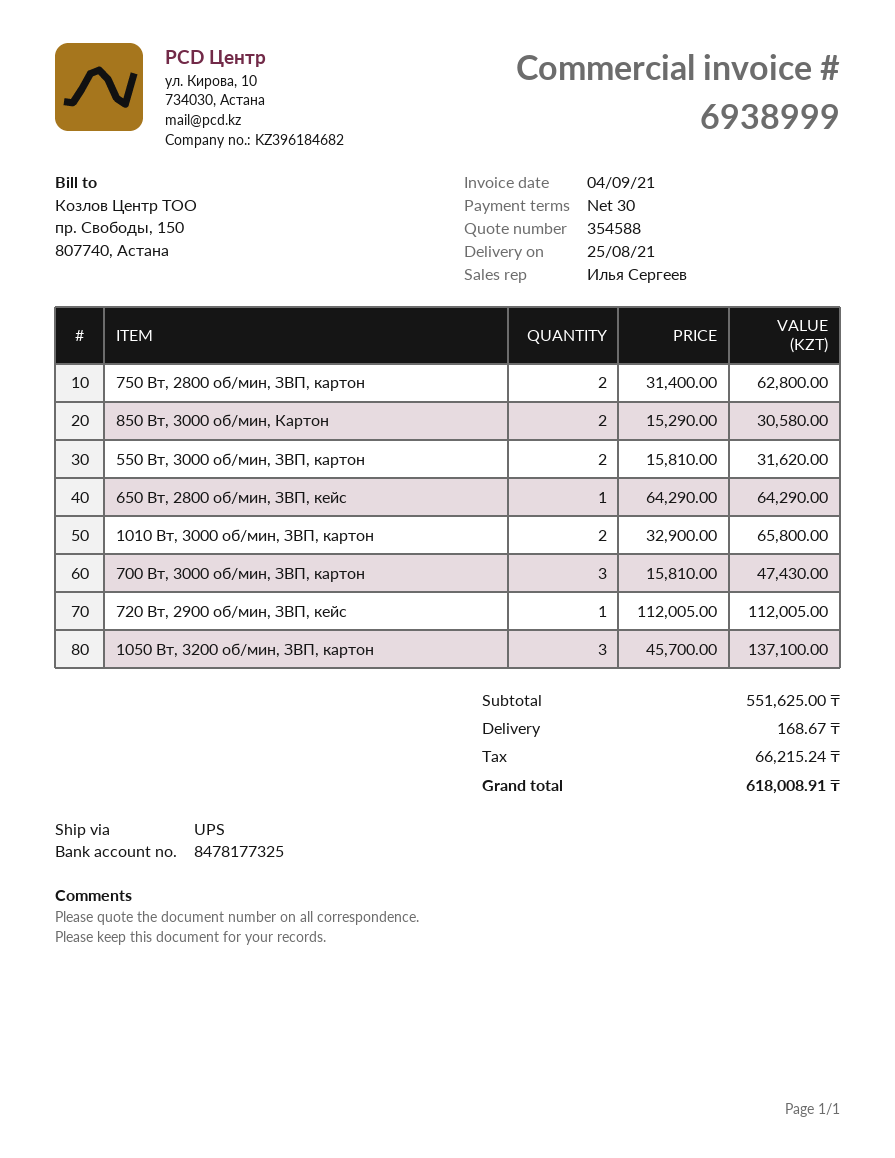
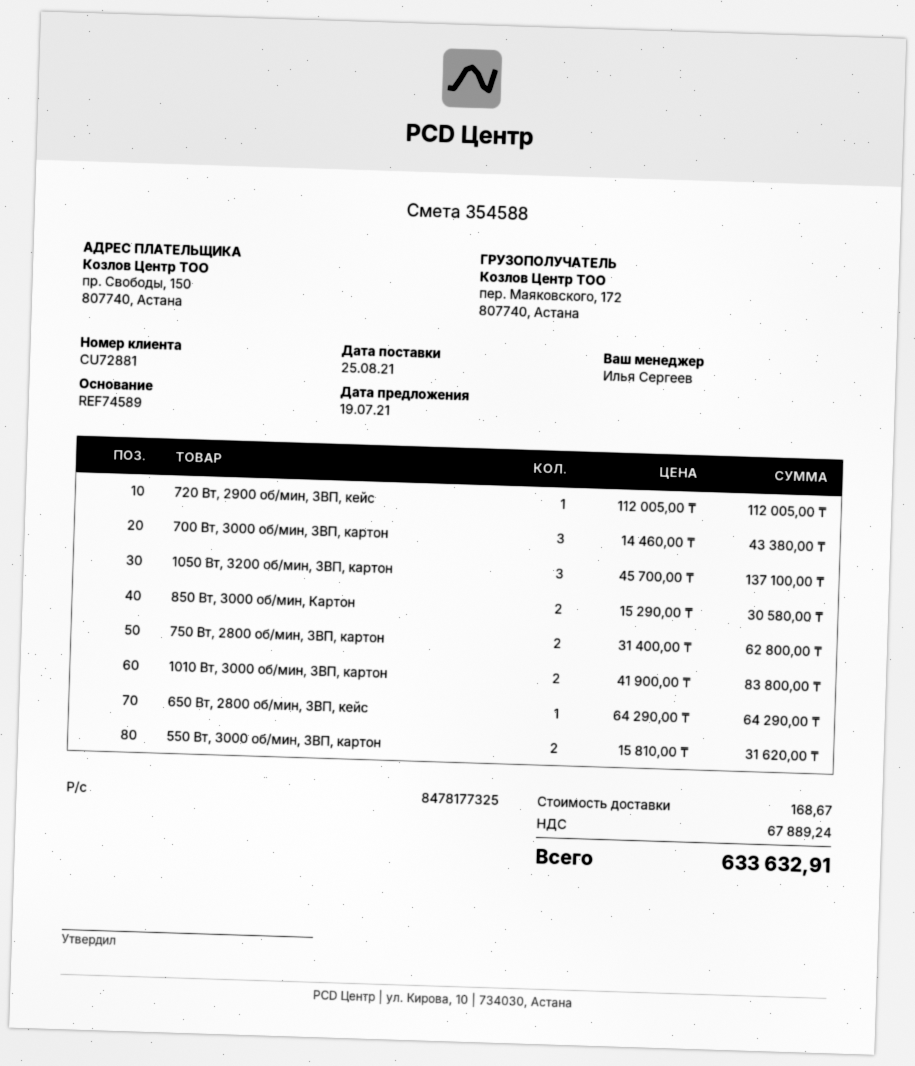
1010 Вт, 3000 об/мин, ЗВП, картон: 2 x 32900.00 = 65800.00 -> 2 x 41900.00 = 83800.00
700 Вт, 3000 об/мин, ЗВП, картон: 3 x 15810.00 = 47430.00 -> 3 x 14460.00 = 43380.00
tax: 66215.24 -> 67889.24
total: 618008.91 -> 633632.91

